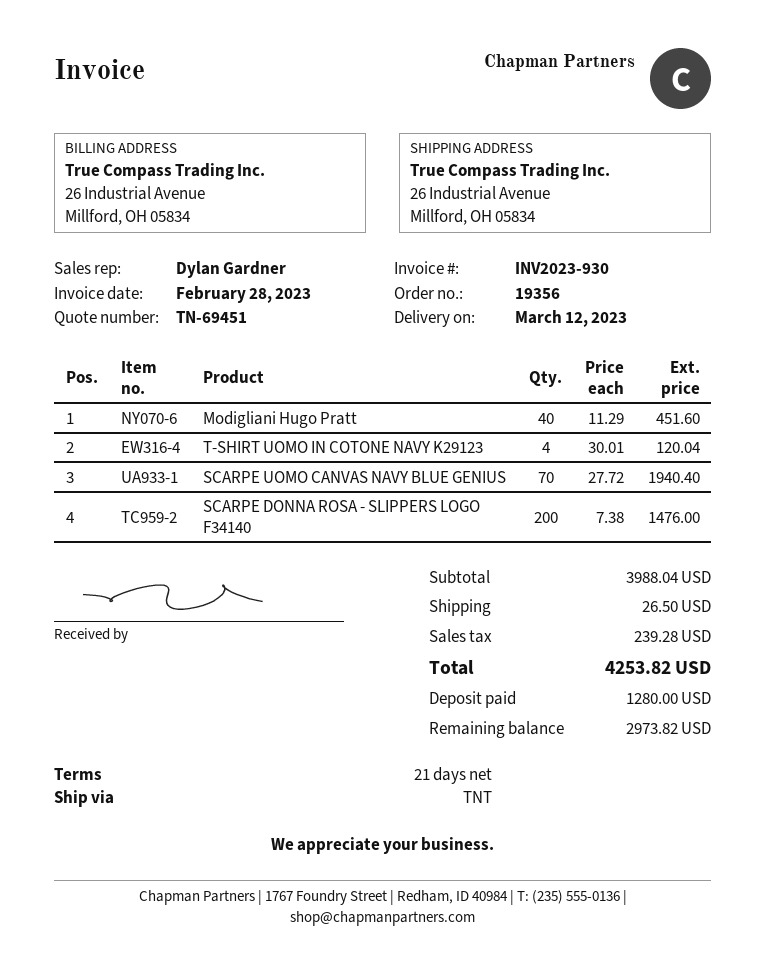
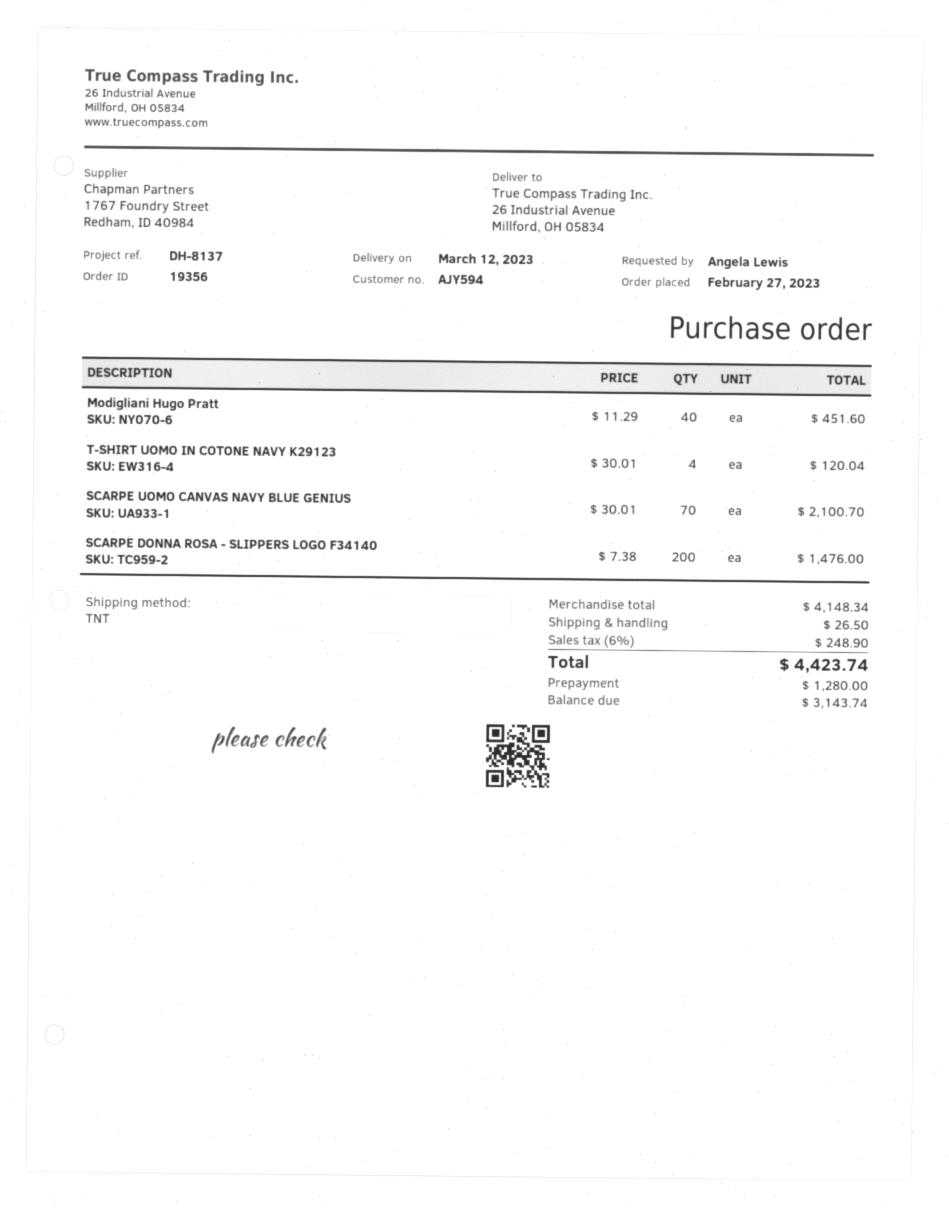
SCARPE UOMO CANVAS NAVY BLUE GENIUS: 70 x 27.72 = 1940.40 -> 70 x 30.01 = 2100.70
subtotal: 3988.04 -> 4148.34
tax: 239.28 -> 248.90
total: 4253.82 -> 4423.74
balance: 2973.82 -> 3143.74

